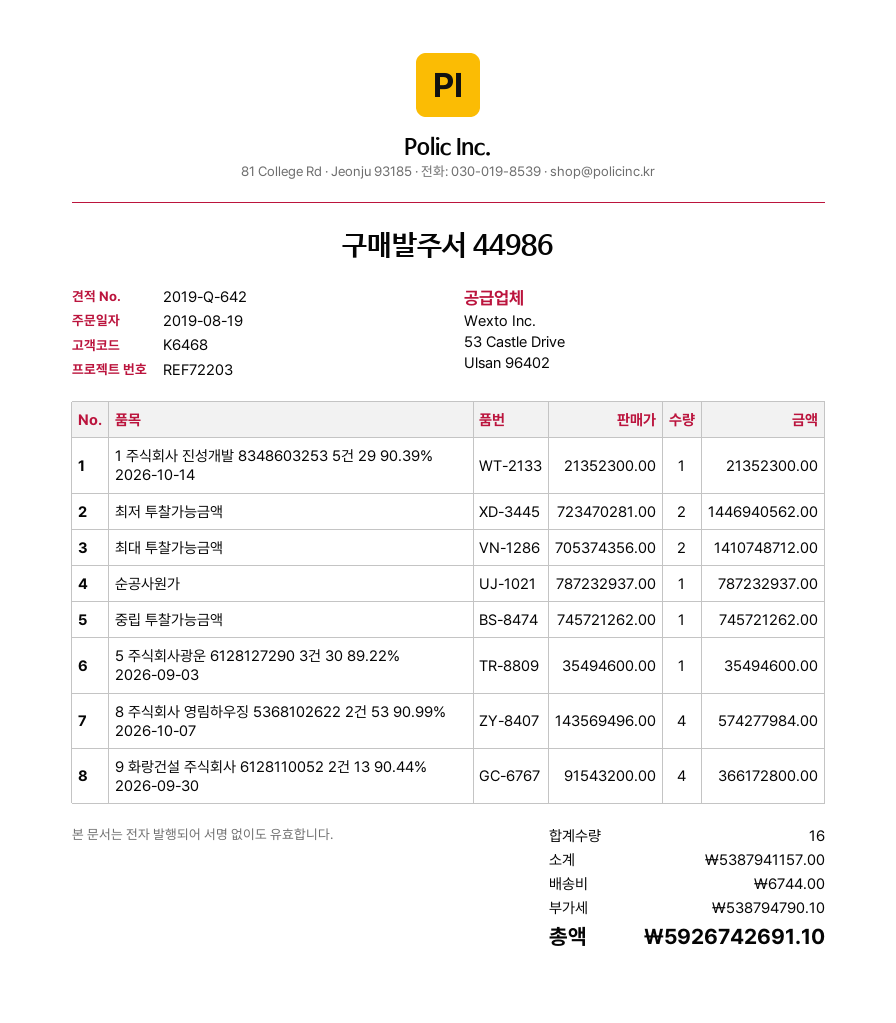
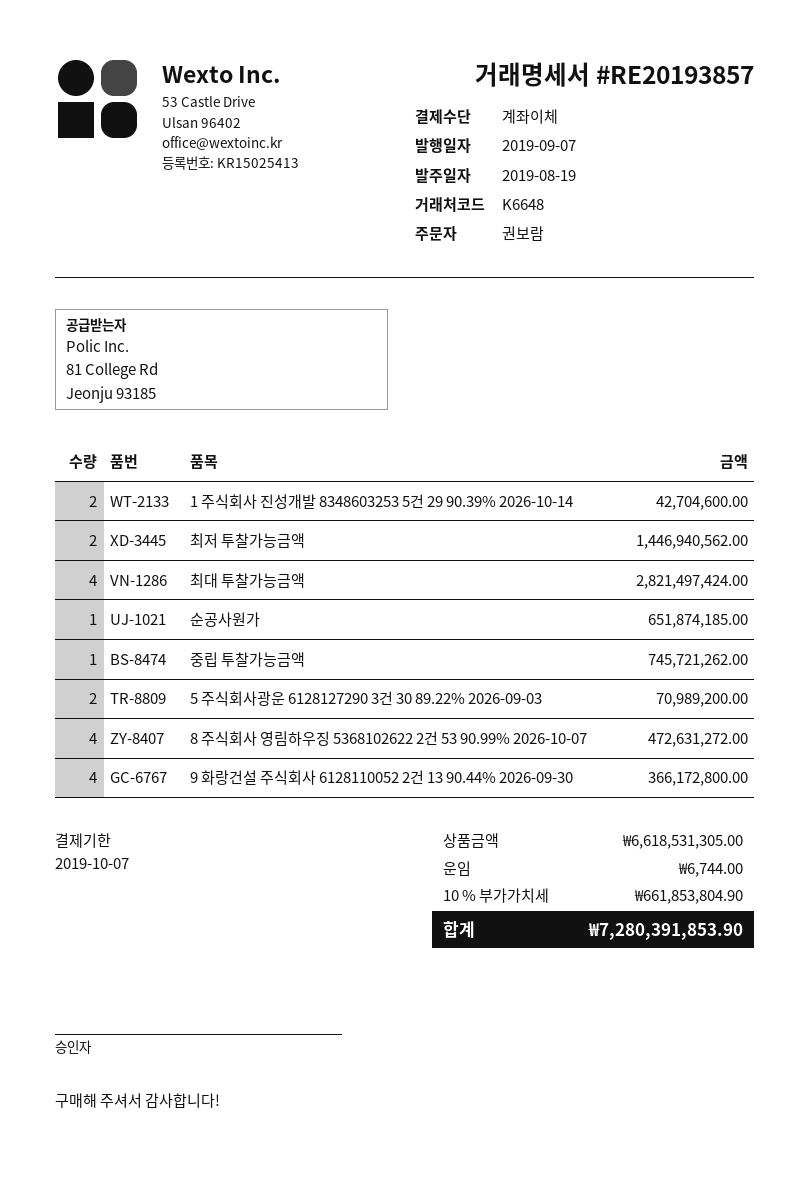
customer number: K6468 -> K6648
1 주식회사 진성개발 8348603253 5건 29 90.39% 2026-10-14: 1 for 21352300.00 -> 2 for 42704600.00
최대 투찰가능금액: 2 for 1410748712.00 -> 4 for 2821497424.00
순공사원가: 1 for 787232937.00 -> 1 for 651874185.00
5 주식회사광운 6128127290 3건 30 89.22% 2026-09-03: 1 for 35494600.00 -> 2 for 70989200.00
8 주식회사 영림하우징 5368102622 2건 53 90.99% 2026-10-07: 4 for 574277984.00 -> 4 for 472631272.00
subtotal: 5387941157.00 -> 6618531305.00
tax: 538794790.10 -> 661853804.90
total: 5926742691.10 -> 7280391853.90

